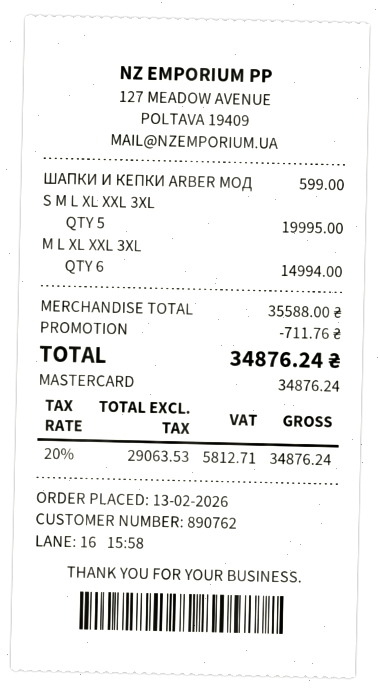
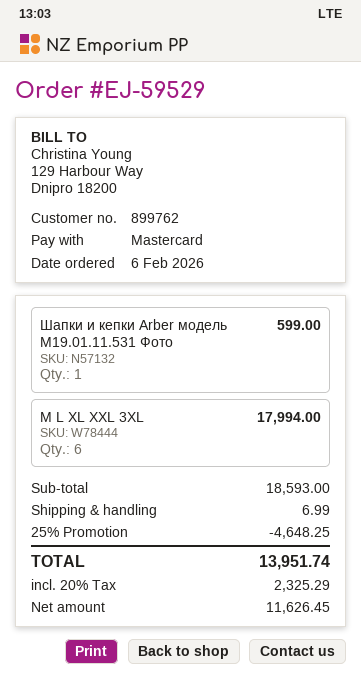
order date: 2026-02-13 -> 2026-02-06
customer number: 890762 -> 899762
S M L XL XXL 3XL: 5 for 19995.00 -> none
M L XL XXL 3XL: 6 for 14994.00 -> 6 for 17994.00
subtotal: 35588.00 -> 18593.00
discount: 711.76 -> 4648.25
shipping: none -> 6.99
net: 29063.53 -> 11626.45
tax: 20% = 5812.71 -> 20% = 2325.29
total: 34876.24 -> 13951.74

